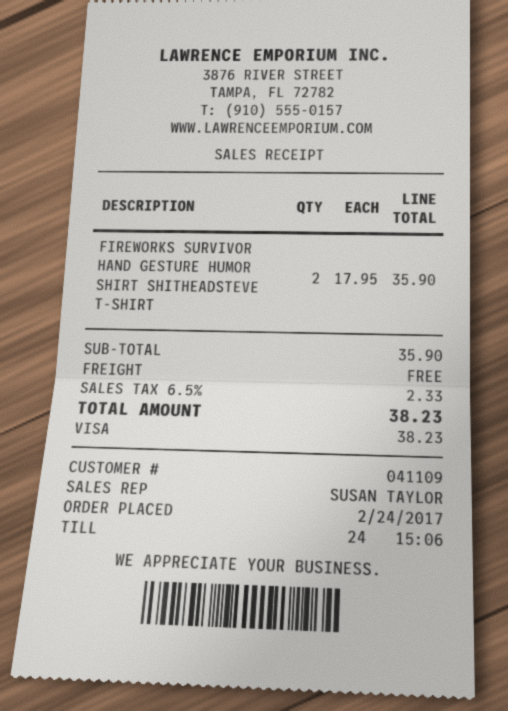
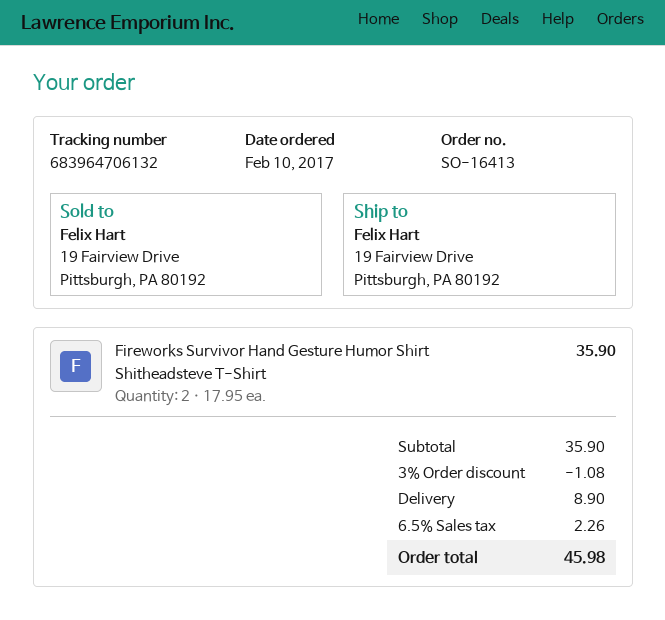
order date: 2017-02-24 -> 2017-02-10
discount: none -> 3% = 1.08
shipping: 0.00 -> 8.90
tax: 6.5% = 2.33 -> 6.5% = 2.26
total: 38.23 -> 45.98

